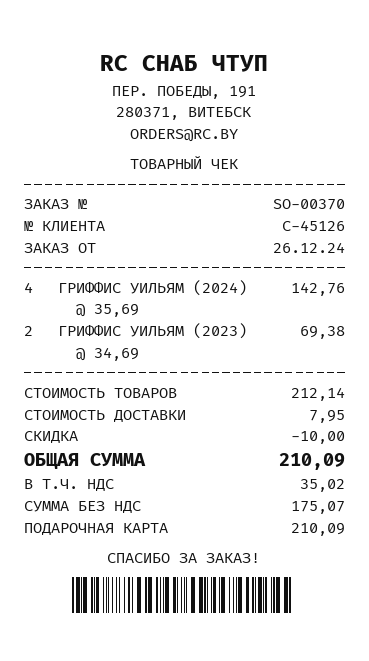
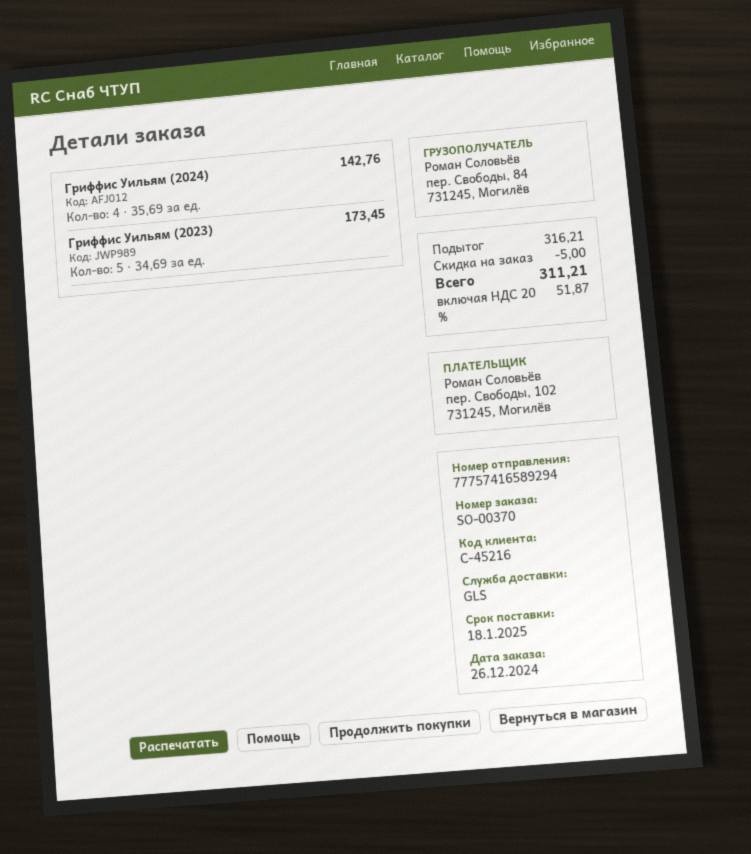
customer number: C-45126 -> C-45216
ГРИФФИС УИЛЬЯМ (2023): 2 x 34.69 = 69.38 -> 5 x 34.69 = 173.45
subtotal: 212.14 -> 316.21
discount: 10.00 -> 5.00
shipping: 7.95 -> none
tax: 35.02 -> 51.87
total: 210.09 -> 311.21

